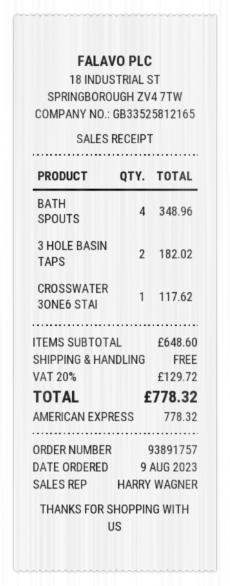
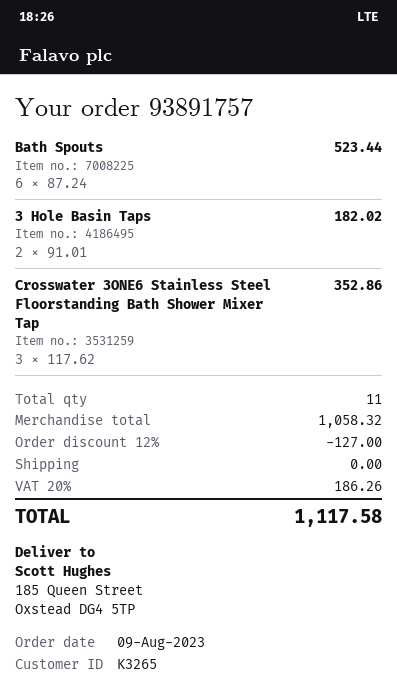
BATH SPOUTS: 4 for 348.96 -> 6 for 523.44
CROSSWATER 3ONE6 STAI: 1 for 117.62 -> 3 for 352.86
subtotal: 648.60 -> 1058.32
discount: none -> 12% = 127.00
tax: 20% = 129.72 -> 20% = 186.26
total: 778.32 -> 1117.58

